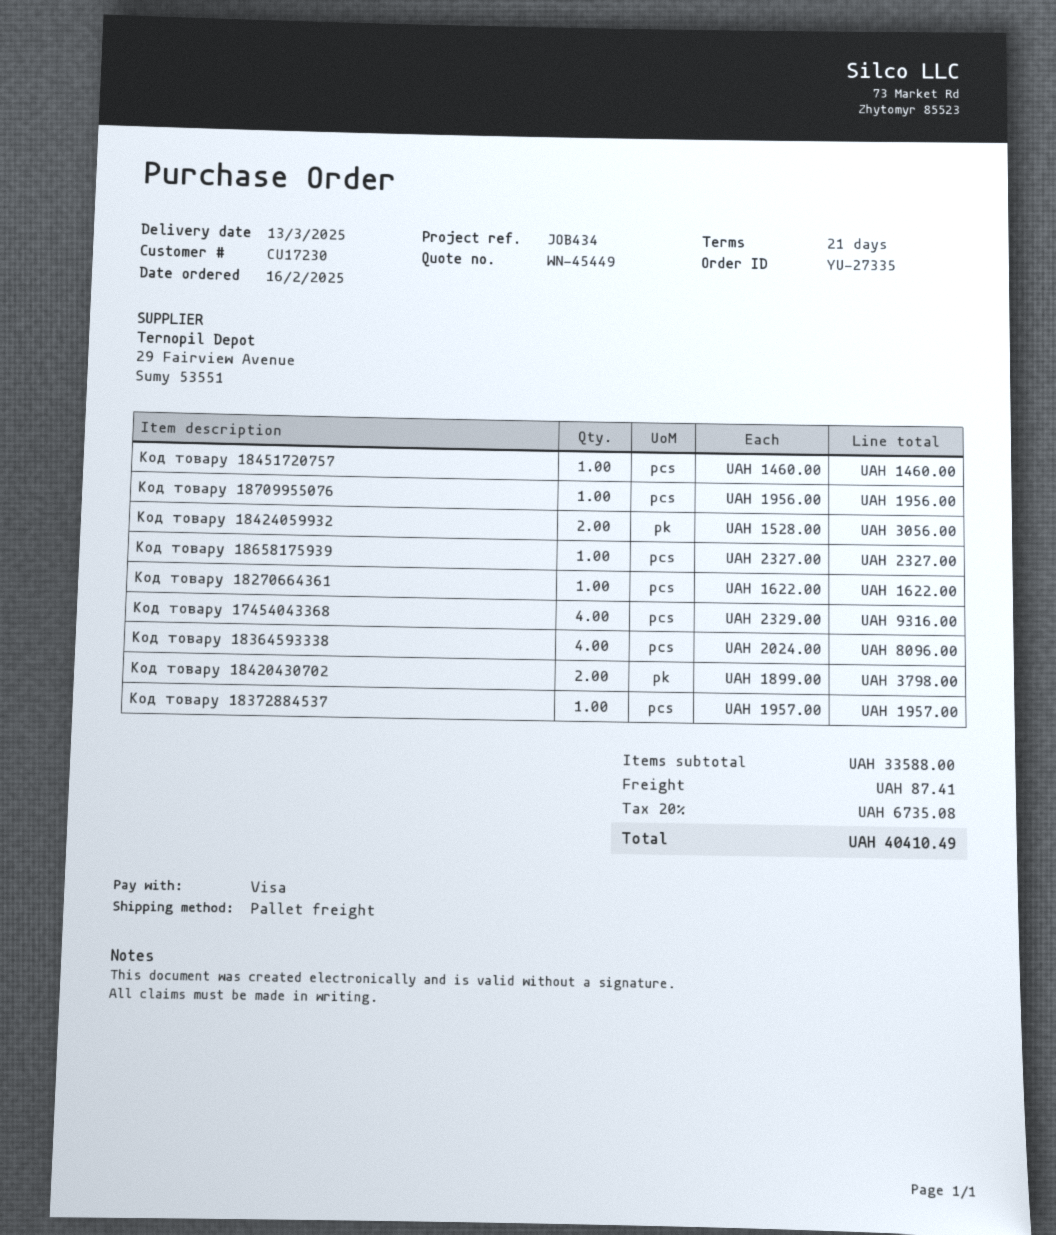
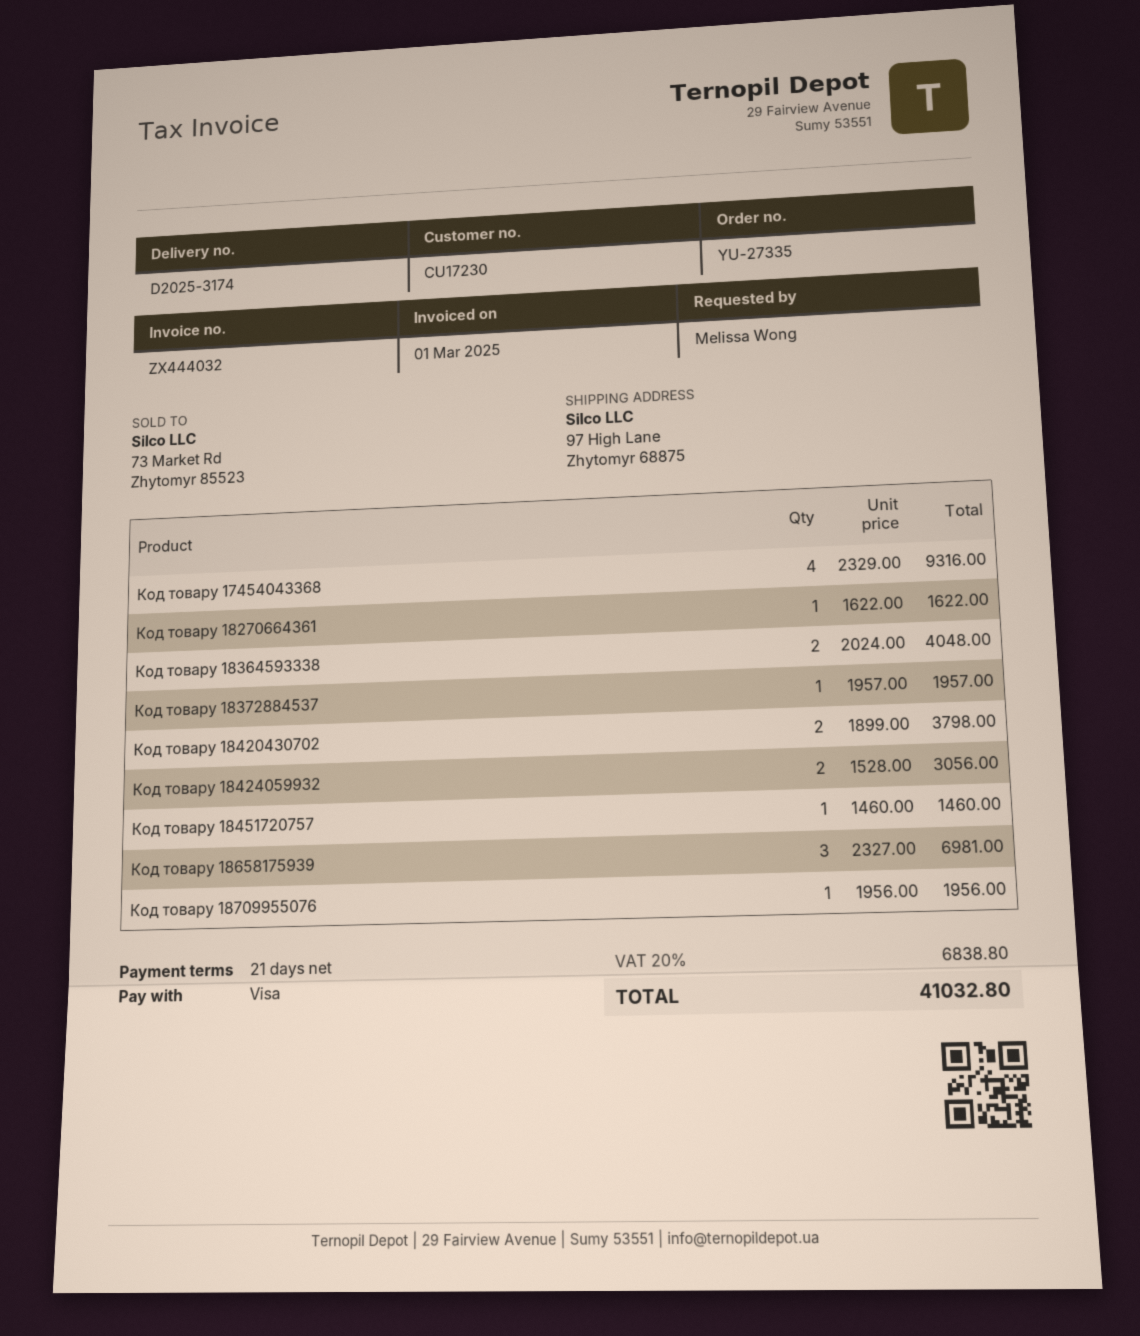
Код товару 18658175939: 1 x 2327.00 = 2327.00 -> 3 x 2327.00 = 6981.00
Код товару 18364593338: 4 x 2024.00 = 8096.00 -> 2 x 2024.00 = 4048.00
shipping: 87.41 -> none
tax: 20% = 6735.08 -> 20% = 6838.80
total: 40410.49 -> 41032.80

